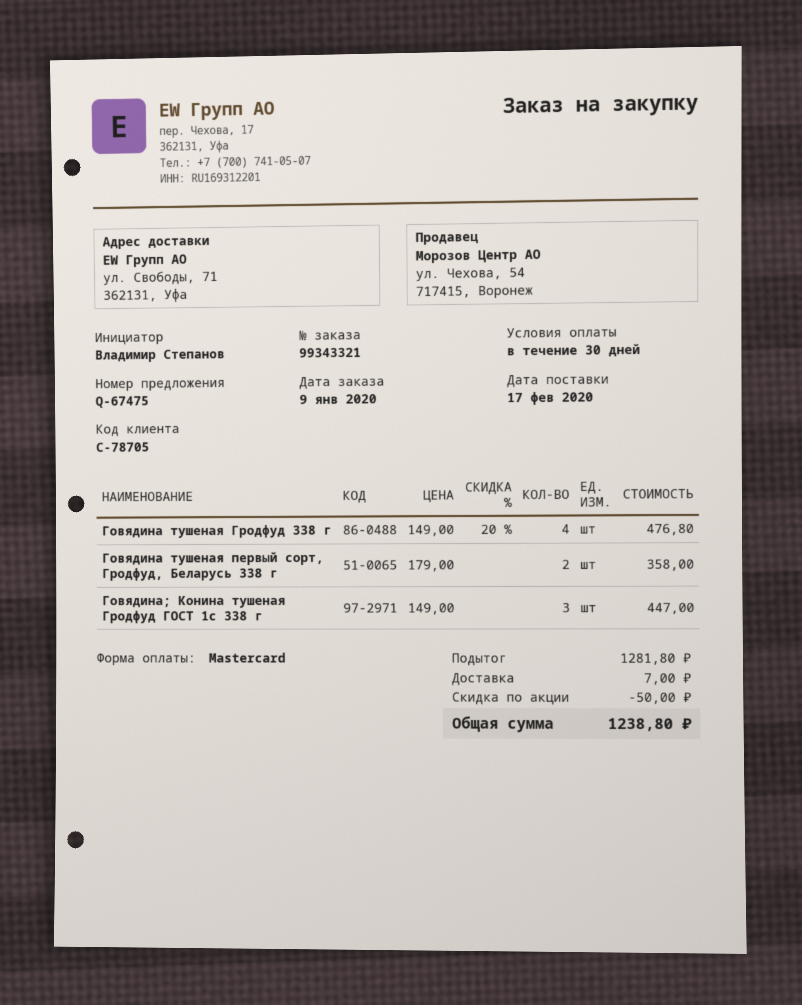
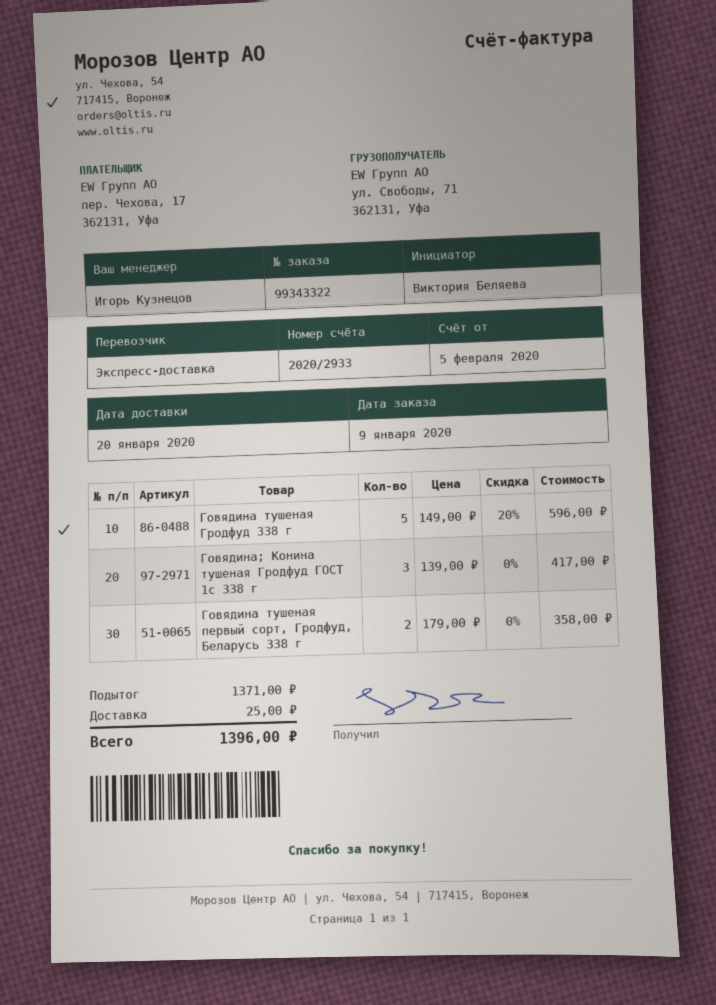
order number: 99343321 -> 99343322
delivery date: 2020-02-17 -> 2020-01-20
ordered by: Владимир Степанов -> Виктория Беляева
Говядина тушеная Гродфуд 338 г: 4 x 149.00 - 20% = 476.80 -> 5 x 149.00 - 20% = 596.00
Говядина; Конина тушеная Гродфуд ГОСТ 1с 338 г: 3 x 149.00 = 447.00 -> 3 x 139.00 = 417.00
subtotal: 1281.80 -> 1371.00
discount: 50.00 -> none
shipping: 7.00 -> 25.00
total: 1238.80 -> 1396.00

